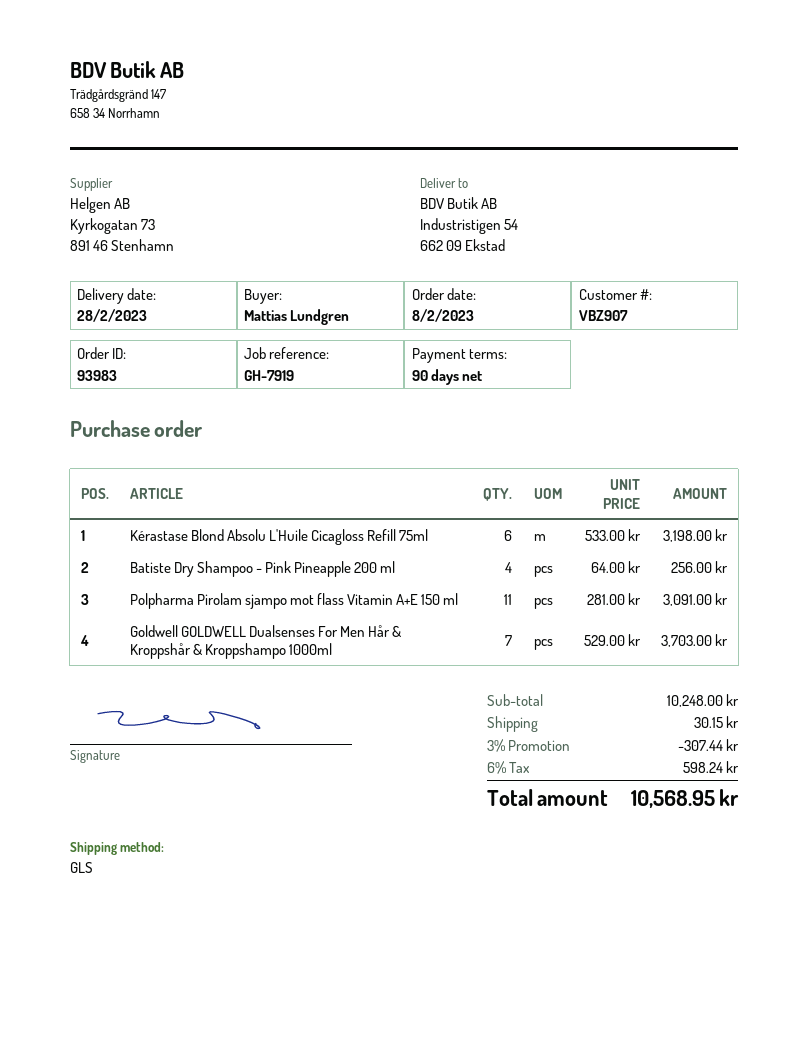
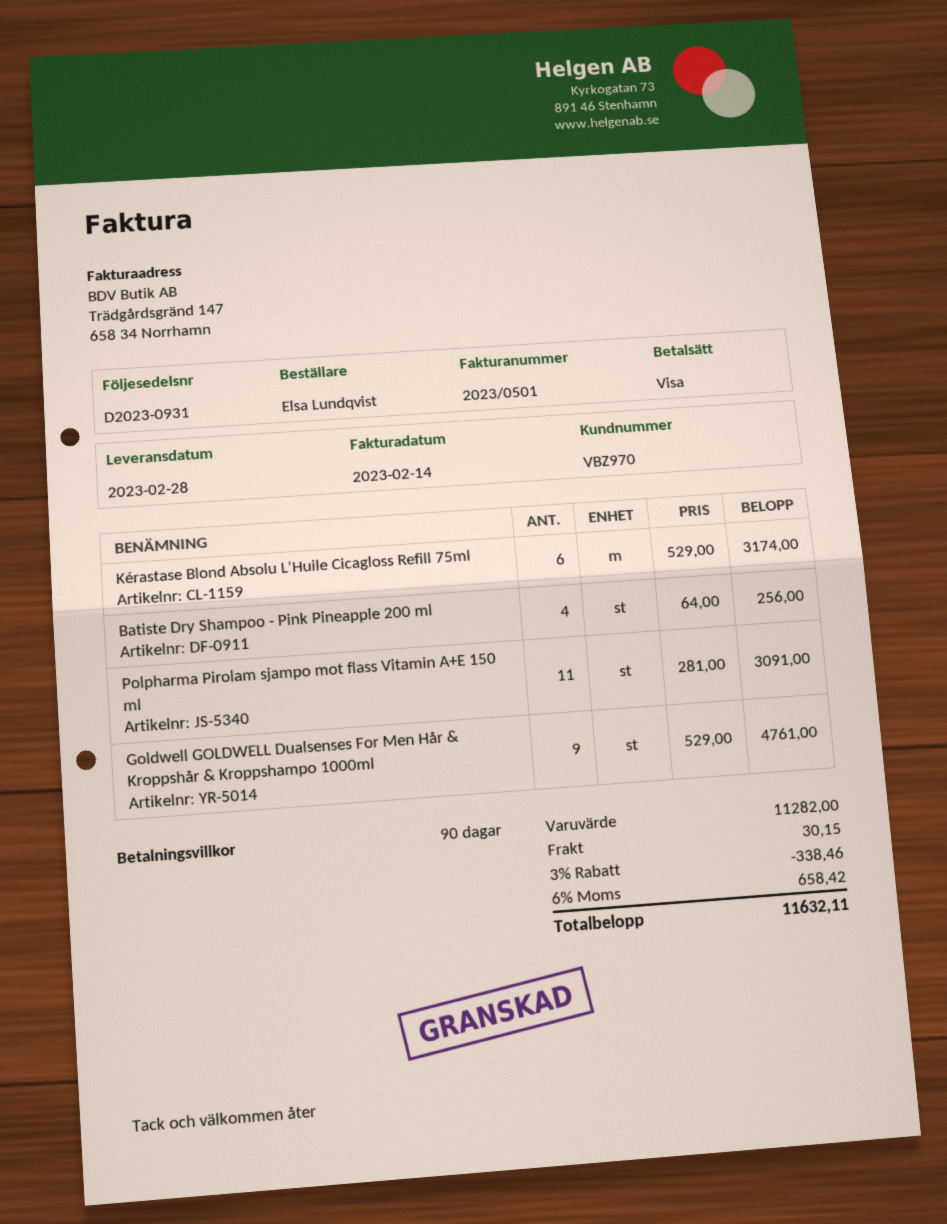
customer number: VBZ907 -> VBZ970
ordered by: Mattias Lundgren -> Elsa Lundqvist
Kérastase Blond Absolu L'Huile Cicagloss Refill 75ml: 6 x 533.00 = 3198.00 -> 6 x 529.00 = 3174.00
Goldwell GOLDWELL Dualsenses For Men Hår & Kroppshår & Kroppshampo 1000ml: 7 x 529.00 = 3703.00 -> 9 x 529.00 = 4761.00
subtotal: 10248.00 -> 11282.00
discount: 3% = 307.44 -> 3% = 338.46
tax: 6% = 598.24 -> 6% = 658.42
total: 10568.95 -> 11632.11

